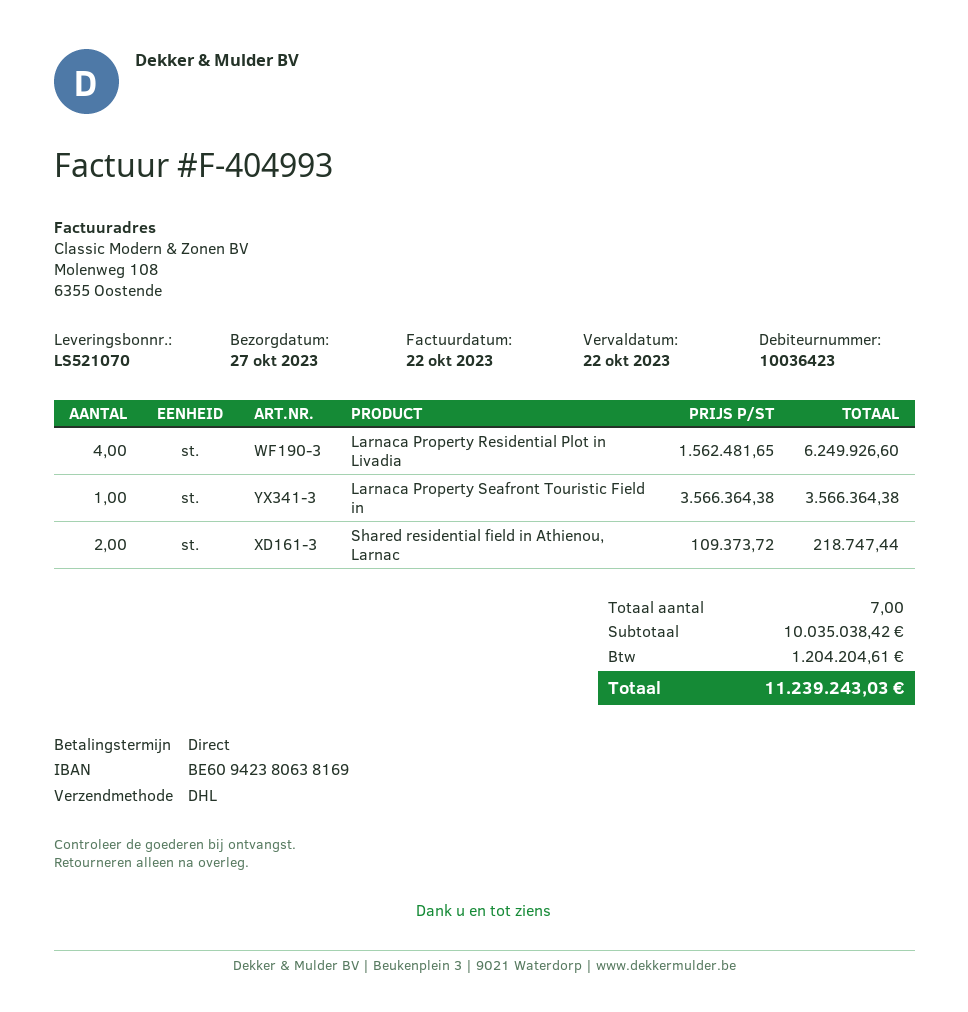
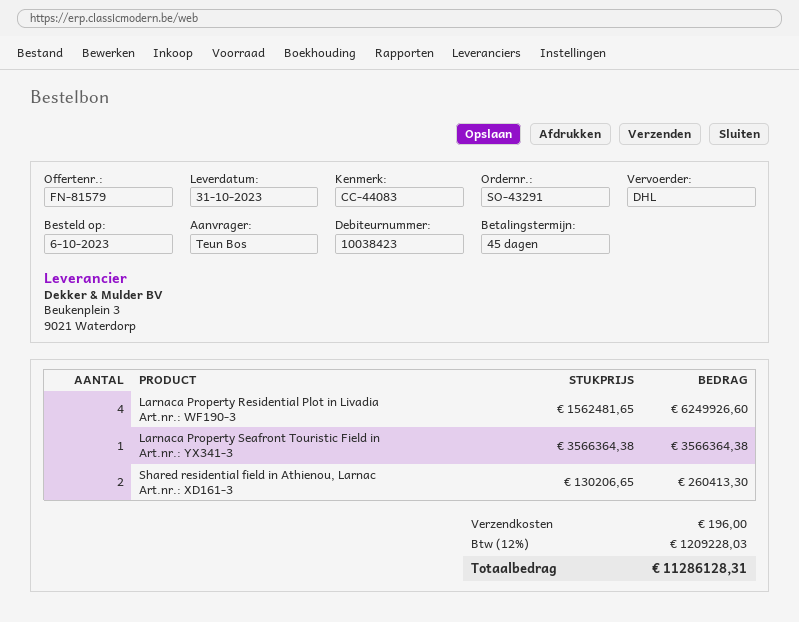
delivery date: 2023-10-27 -> 2023-10-31
payment terms: on receipt -> 45 days
customer number: 10036423 -> 10038423
Shared residential field in Athienou, Larnac: 2 x 109373.72 = 218747.44 -> 2 x 130206.65 = 260413.30
shipping: none -> 196.00
tax: 1204204.61 -> 1209228.03
total: 11239243.03 -> 11286128.31

